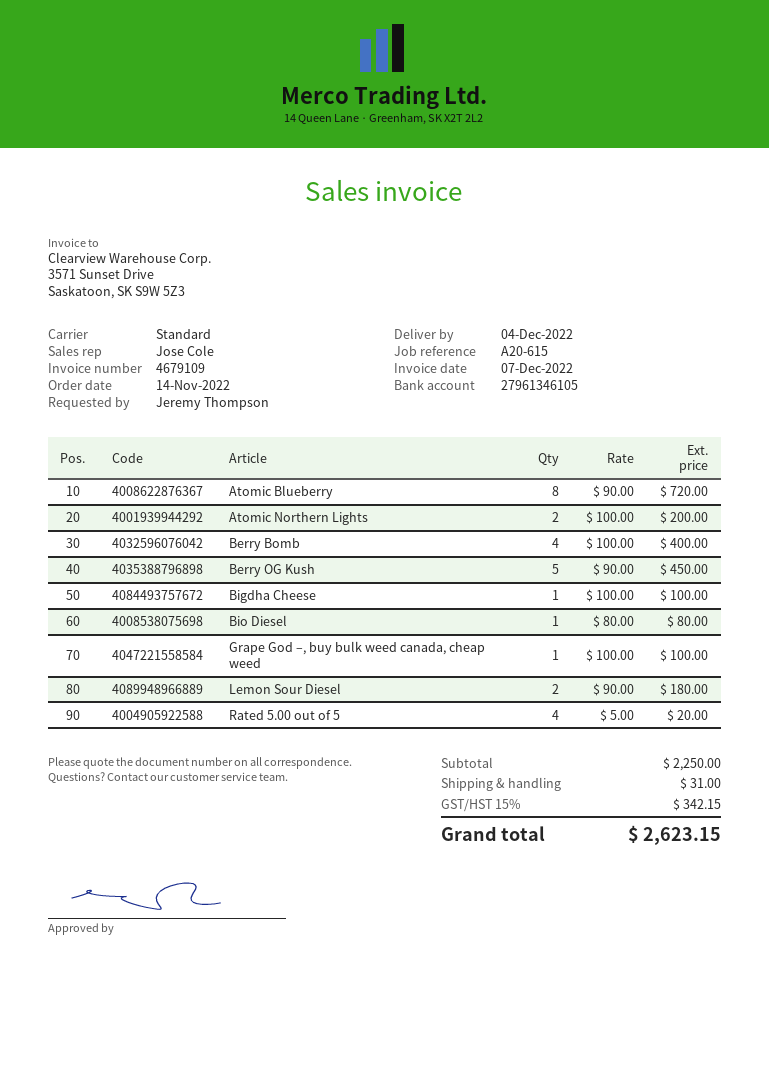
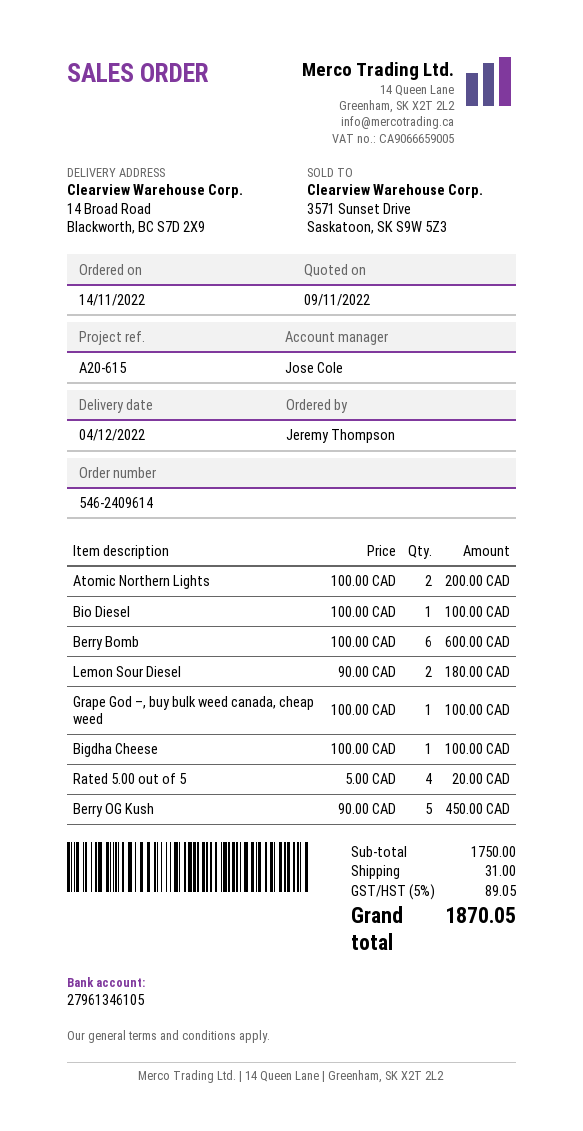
Atomic Blueberry: 8 x 90.00 = 720.00 -> none
Berry Bomb: 4 x 100.00 = 400.00 -> 6 x 100.00 = 600.00
Bio Diesel: 1 x 80.00 = 80.00 -> 1 x 100.00 = 100.00
subtotal: 2250.00 -> 1750.00
tax: 15% = 342.15 -> 5% = 89.05
total: 2623.15 -> 1870.05

